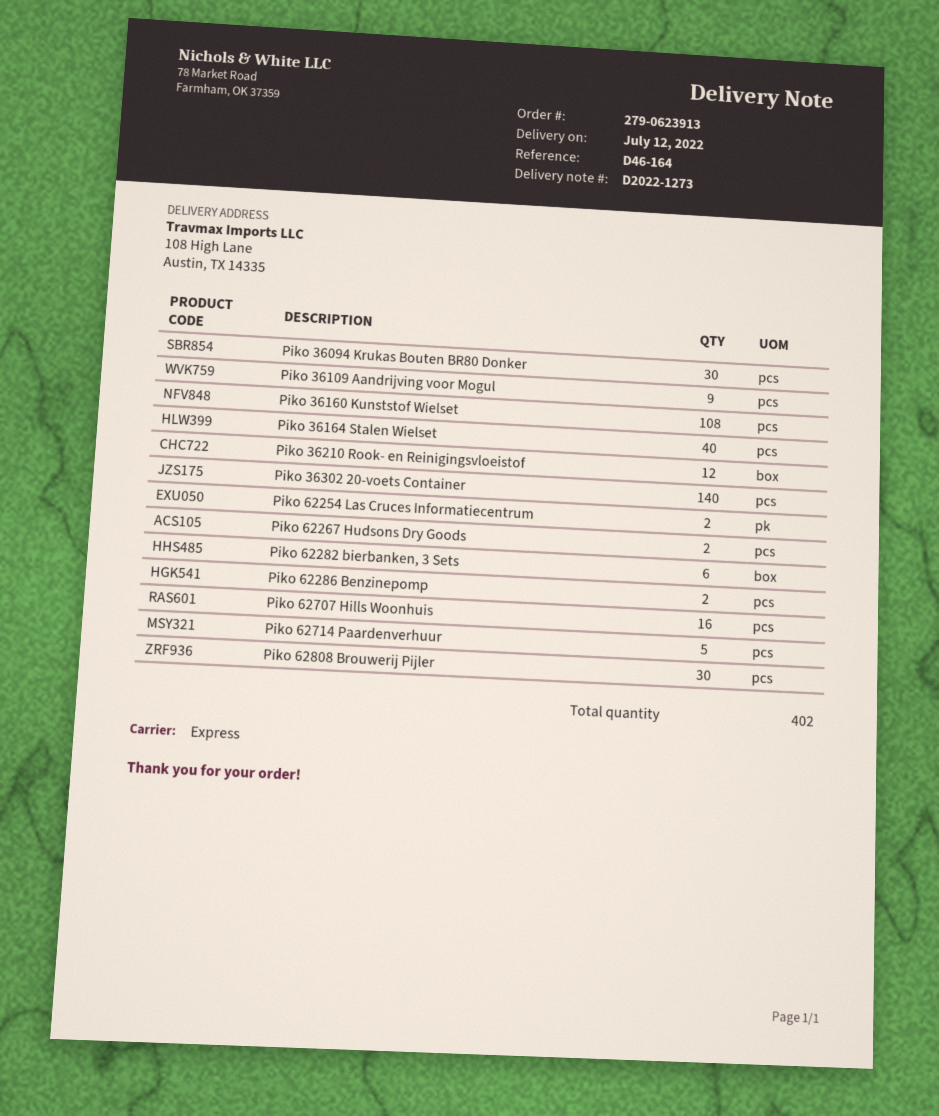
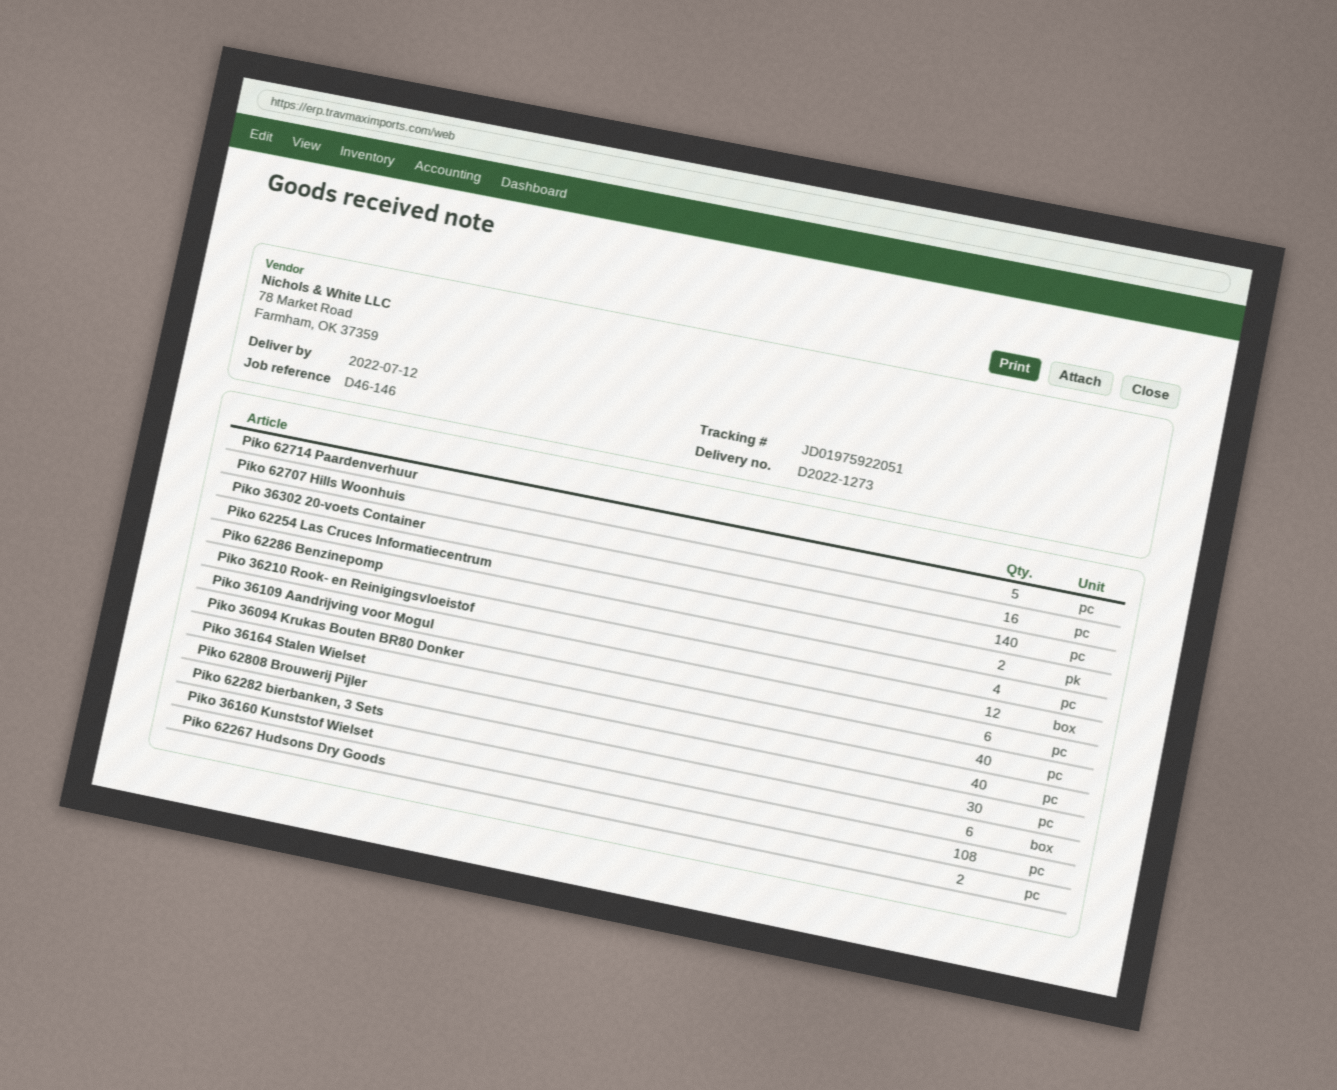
reference: D46-164 -> D46-146
Piko 36094 Krukas Bouten BR80 Donker: 30 -> 40
Piko 36109 Aandrijving voor Mogul: 9 -> 6
Piko 62286 Benzinepomp: 2 -> 4

